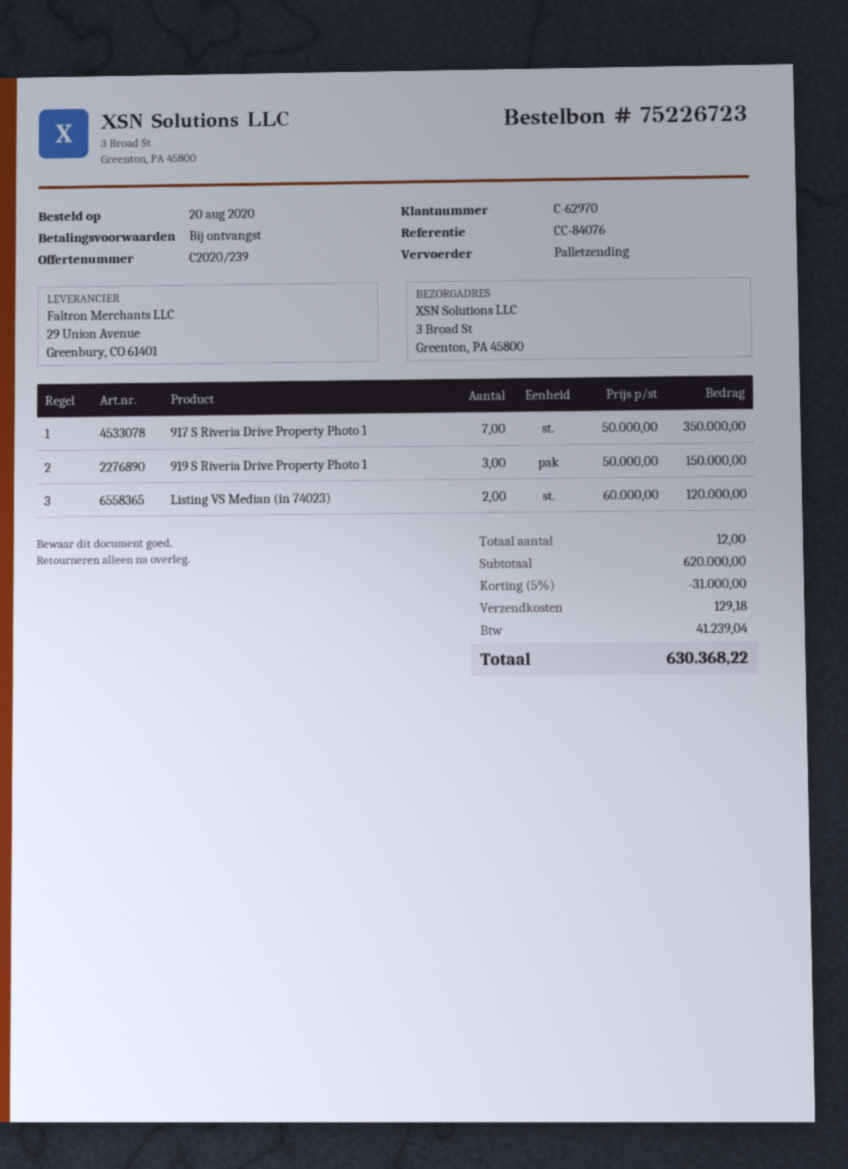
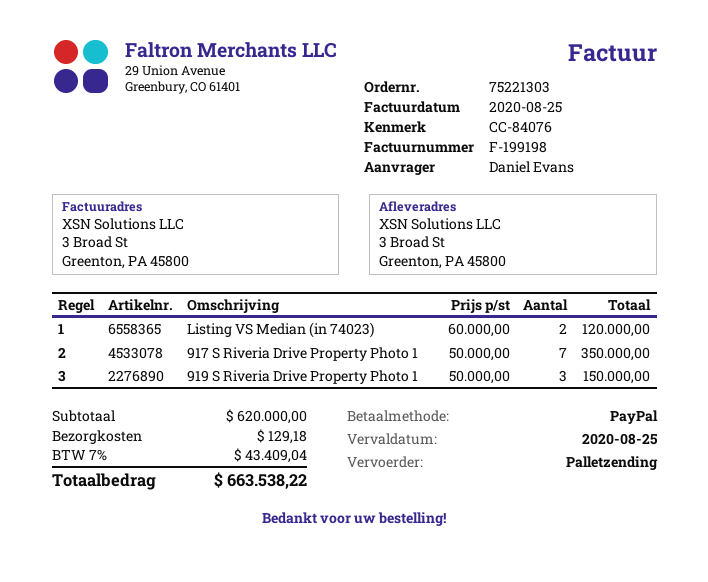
order number: 75226723 -> 75221303
discount: 5% = 31000.00 -> none
tax: 41239.04 -> 43409.04
total: 630368.22 -> 663538.22

